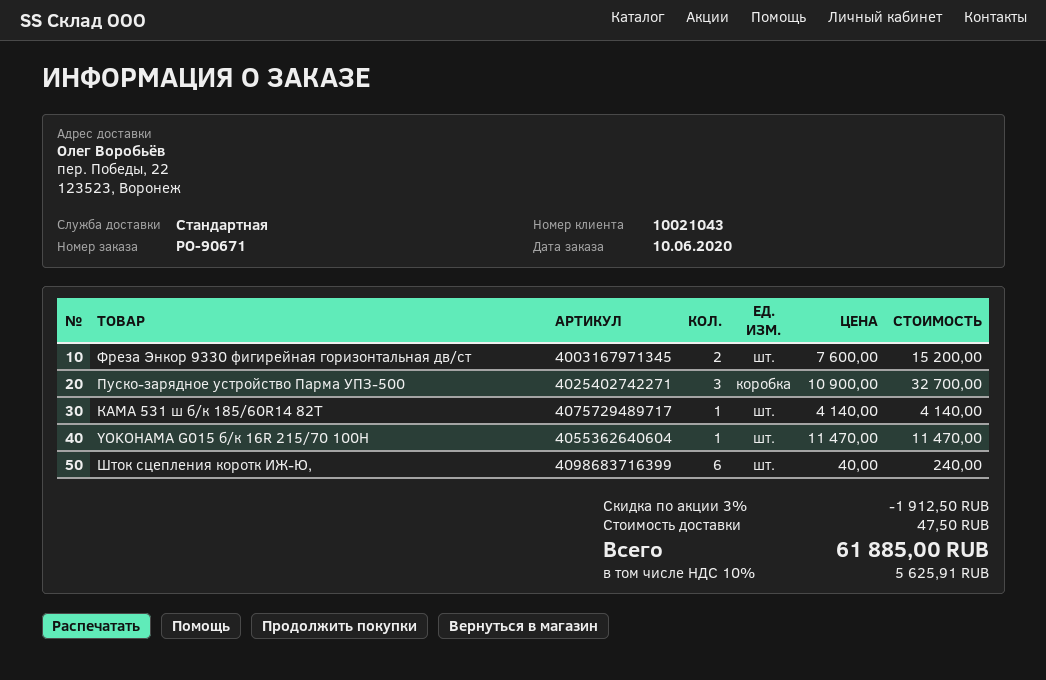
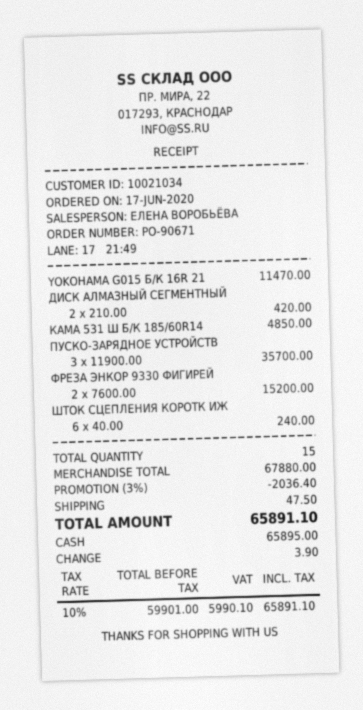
order date: 2020-06-10 -> 2020-06-17
customer number: 10021043 -> 10021034
Пуско-зарядное устройство Парма УПЗ-500: 3 x 10900.00 = 32700.00 -> 3 x 11900.00 = 35700.00
КАМА 531 ш б/к 185/60R14 82T: 1 x 4140.00 = 4140.00 -> 1 x 4850.00 = 4850.00
ДИСК АЛМАЗНЫЙ СЕГМЕНТНЫЙ: none -> 2 x 210.00 = 420.00
discount: 3% = 1912.50 -> 3% = 2036.40
tax: 10% = 5625.91 -> 10% = 5990.10
total: 61885.00 -> 65891.10

